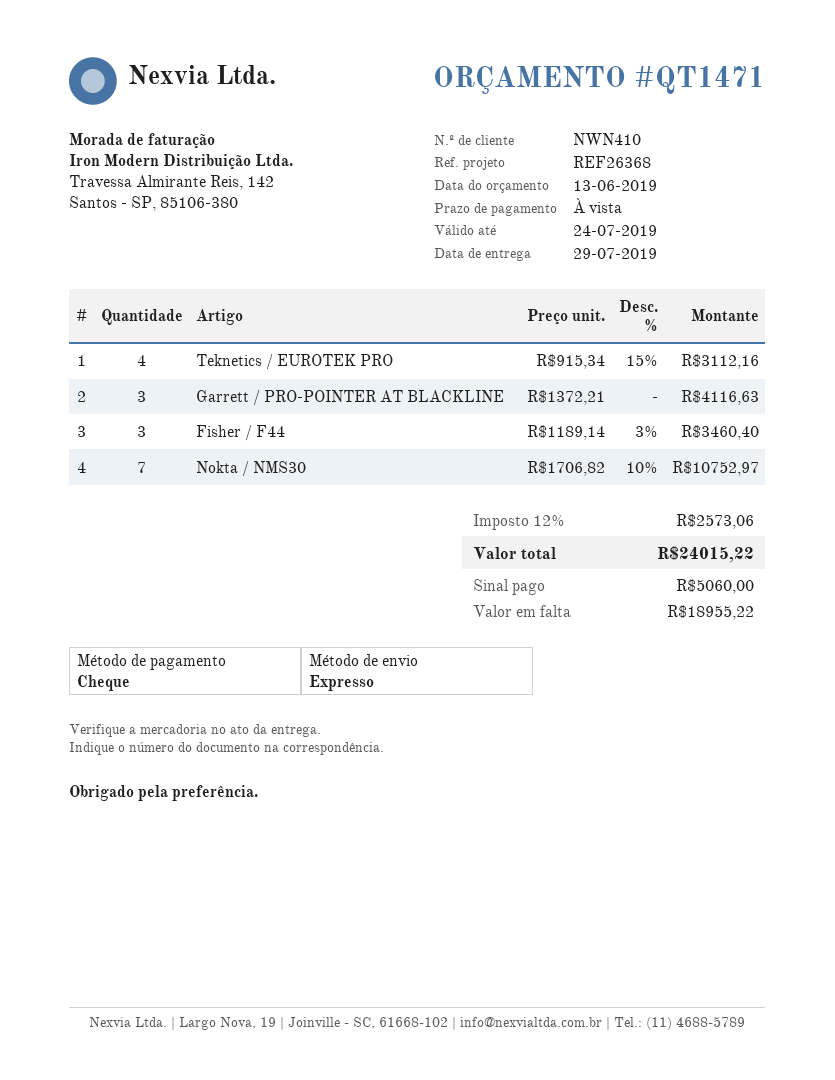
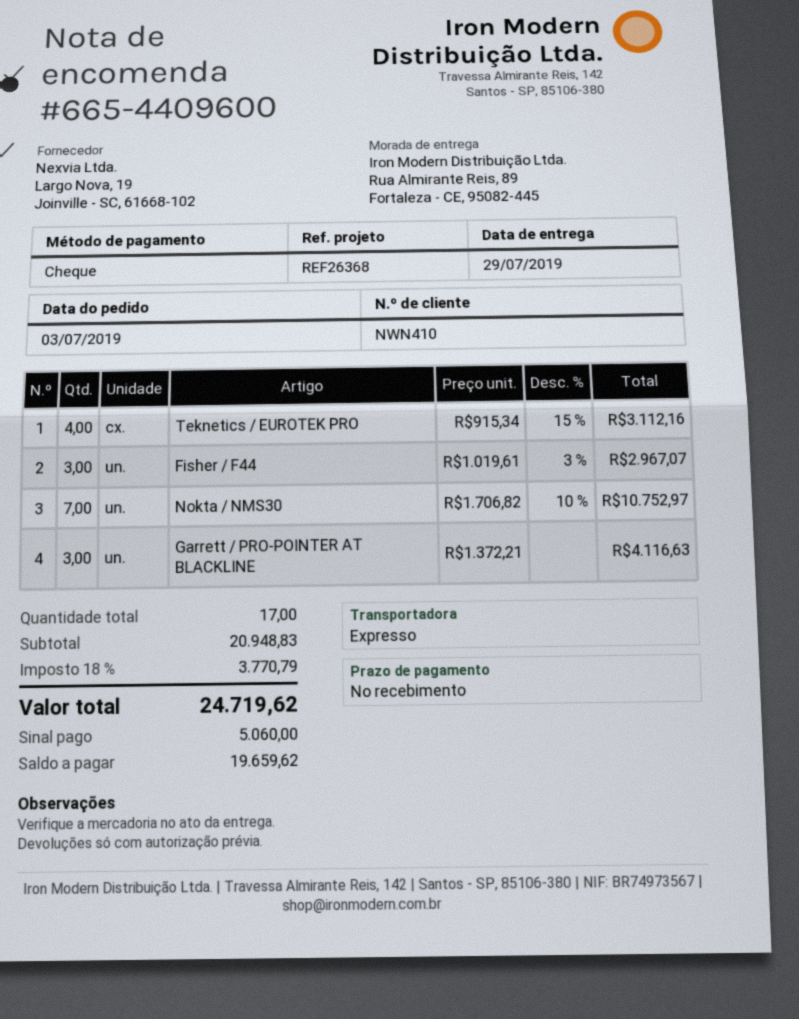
Fisher / F44: 3 x 1189.14 - 3% = 3460.40 -> 3 x 1019.61 - 3% = 2967.07
tax: 12% = 2573.06 -> 18% = 3770.79
total: 24015.22 -> 24719.62
balance: 18955.22 -> 19659.62

